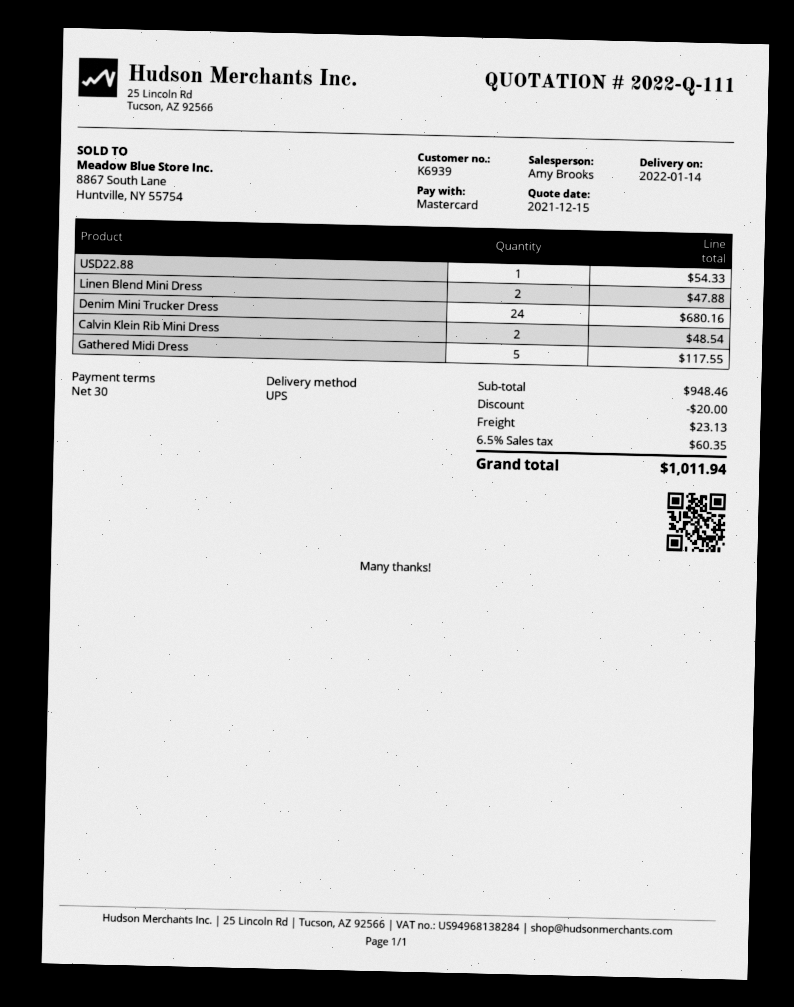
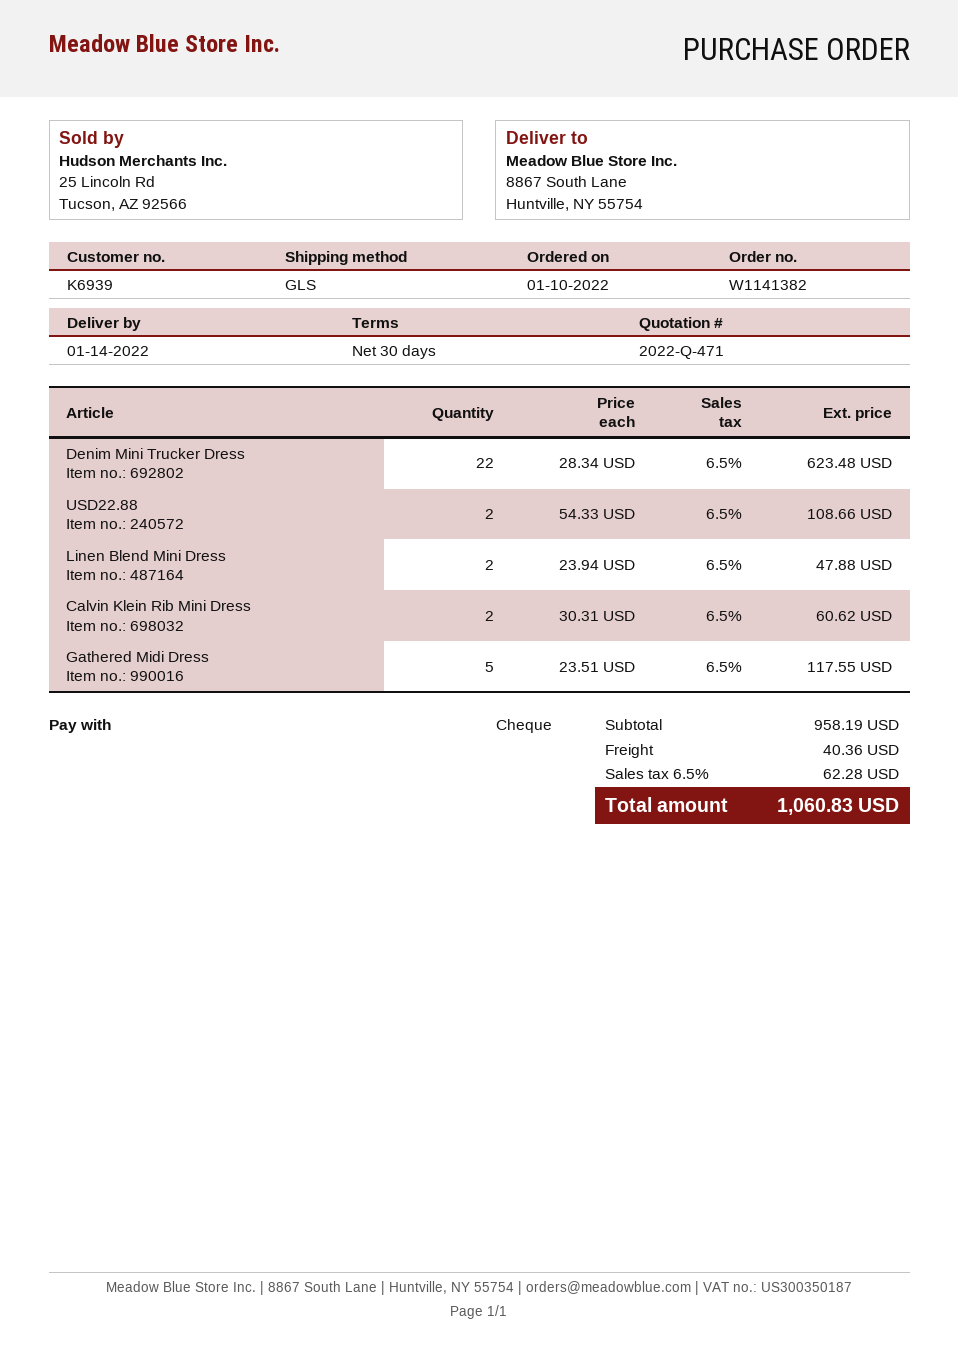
quote number: 2022-Q-111 -> 2022-Q-471
payment method: Mastercard -> cheque
shipping method: UPS -> GLS
USD22.88: 1 for 54.33 -> 2 for 108.66
Denim Mini Trucker Dress: 24 for 680.16 -> 22 for 623.48
Calvin Klein Rib Mini Dress: 2 for 48.54 -> 2 for 60.62
subtotal: 948.46 -> 958.19
discount: 20.00 -> none
shipping: 23.13 -> 40.36
tax: 6.5% = 60.35 -> 6.5% = 62.28
total: 1011.94 -> 1060.83

